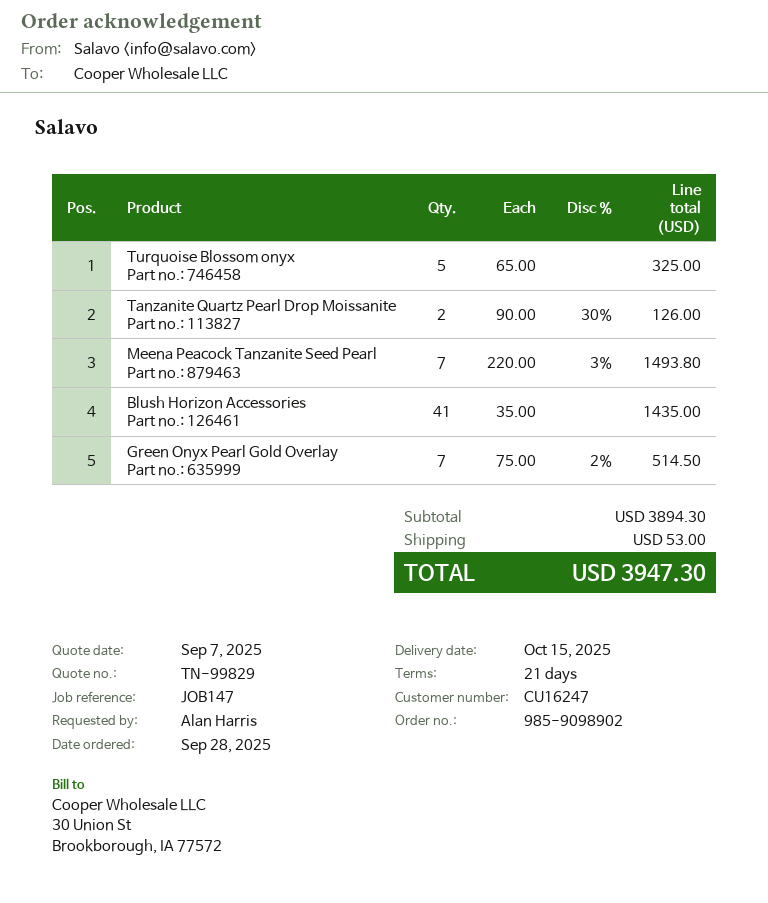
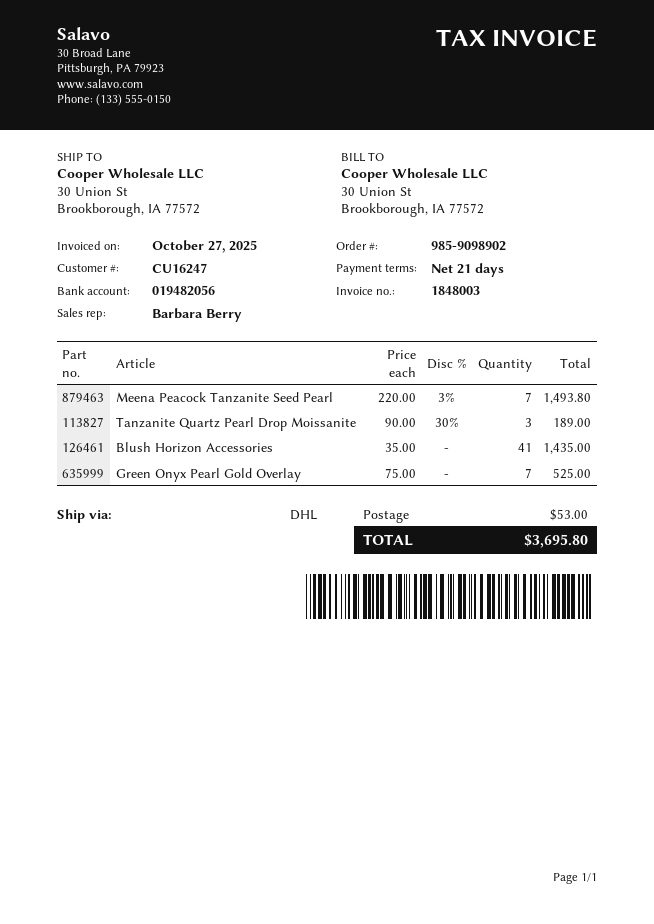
Turquoise Blossom onyx: 5 x 65.00 = 325.00 -> none
Tanzanite Quartz Pearl Drop Moissanite: 2 x 90.00 - 30% = 126.00 -> 3 x 90.00 - 30% = 189.00
Green Onyx Pearl Gold Overlay: 7 x 75.00 - 2% = 514.50 -> 7 x 75.00 = 525.00
total: 3947.30 -> 3695.80

